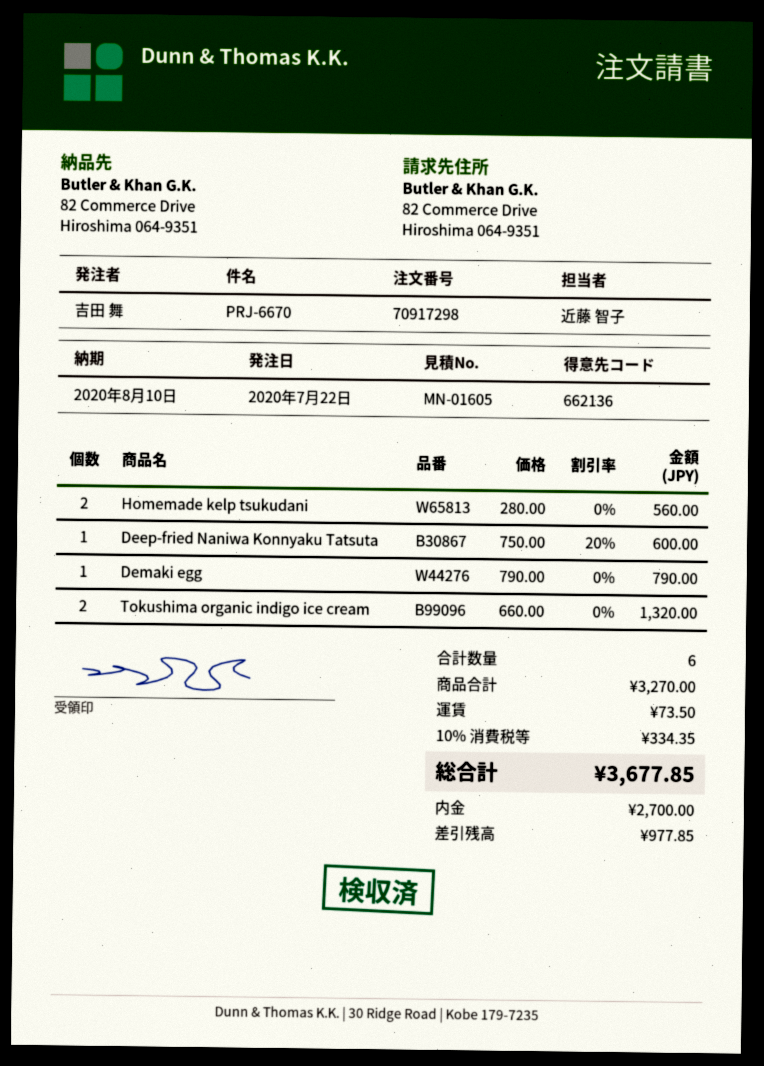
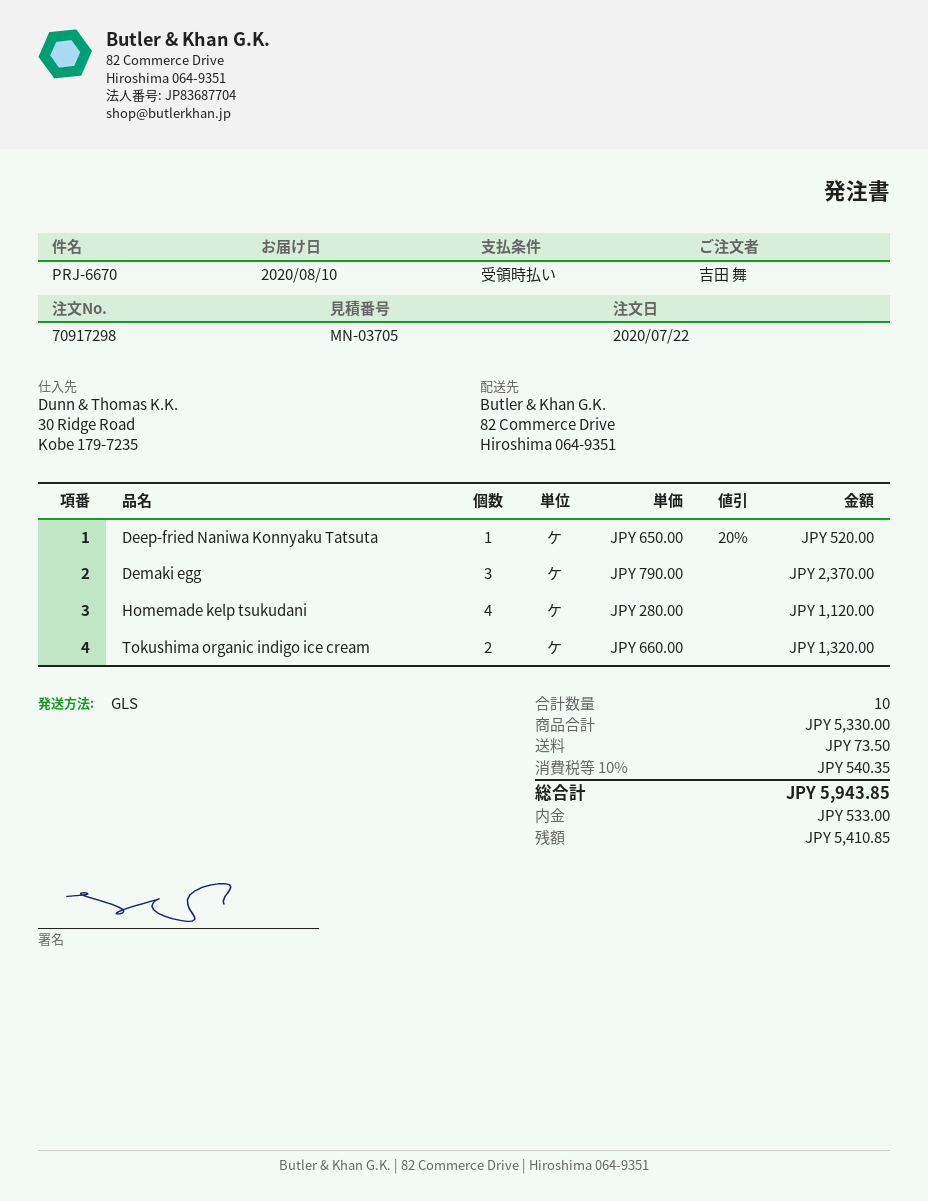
quote number: MN-01605 -> MN-03705
Homemade kelp tsukudani: 2 x 280.00 = 560.00 -> 4 x 280.00 = 1120.00
Deep-fried Naniwa Konnyaku Tatsuta: 1 x 750.00 - 20% = 600.00 -> 1 x 650.00 - 20% = 520.00
Demaki egg: 1 x 790.00 = 790.00 -> 3 x 790.00 = 2370.00
total quantity: 6 -> 10
subtotal: 3270.00 -> 5330.00
tax: 10% = 334.35 -> 10% = 540.35
total: 3677.85 -> 5943.85
deposit: 2700.00 -> 533.00
balance: 977.85 -> 5410.85

